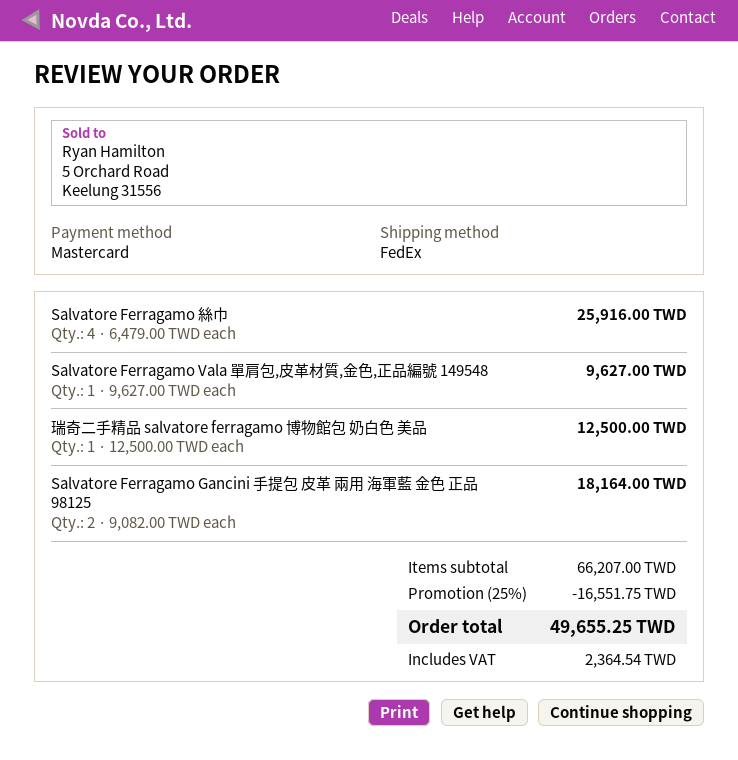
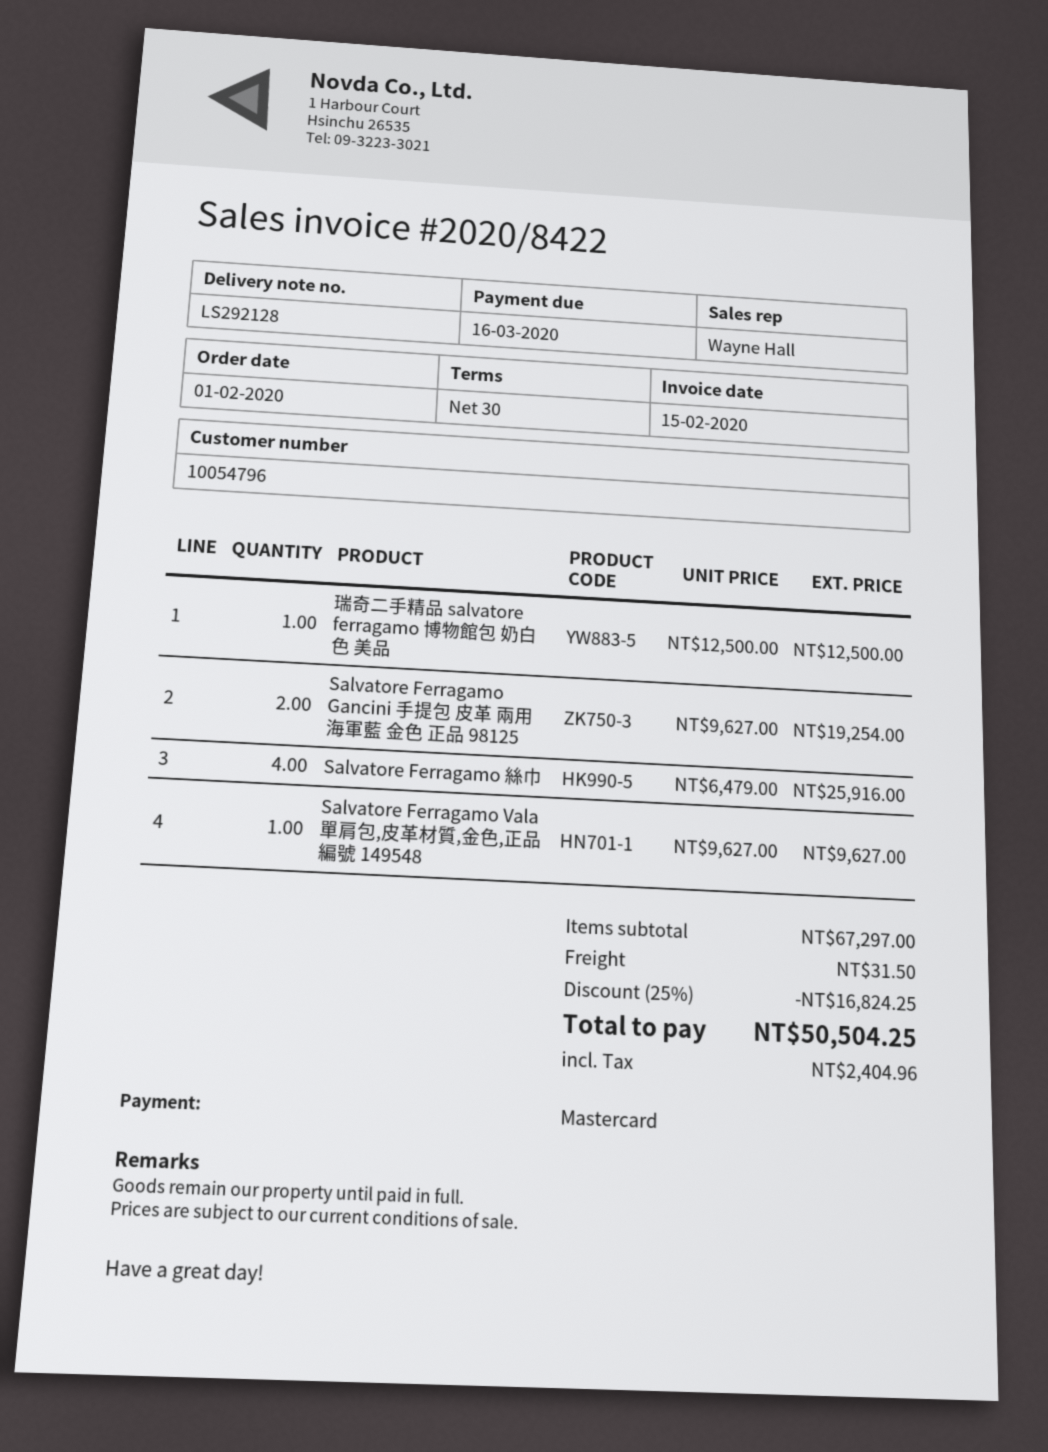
Salvatore Ferragamo Gancini 手提包 皮革 兩用 海軍藍 金色 正品 98125: 2 x 9082.00 = 18164.00 -> 2 x 9627.00 = 19254.00
subtotal: 66207.00 -> 67297.00
discount: 25% = 16551.75 -> 25% = 16824.25
shipping: none -> 31.50
tax: 2364.54 -> 2404.96
total: 49655.25 -> 50504.25

